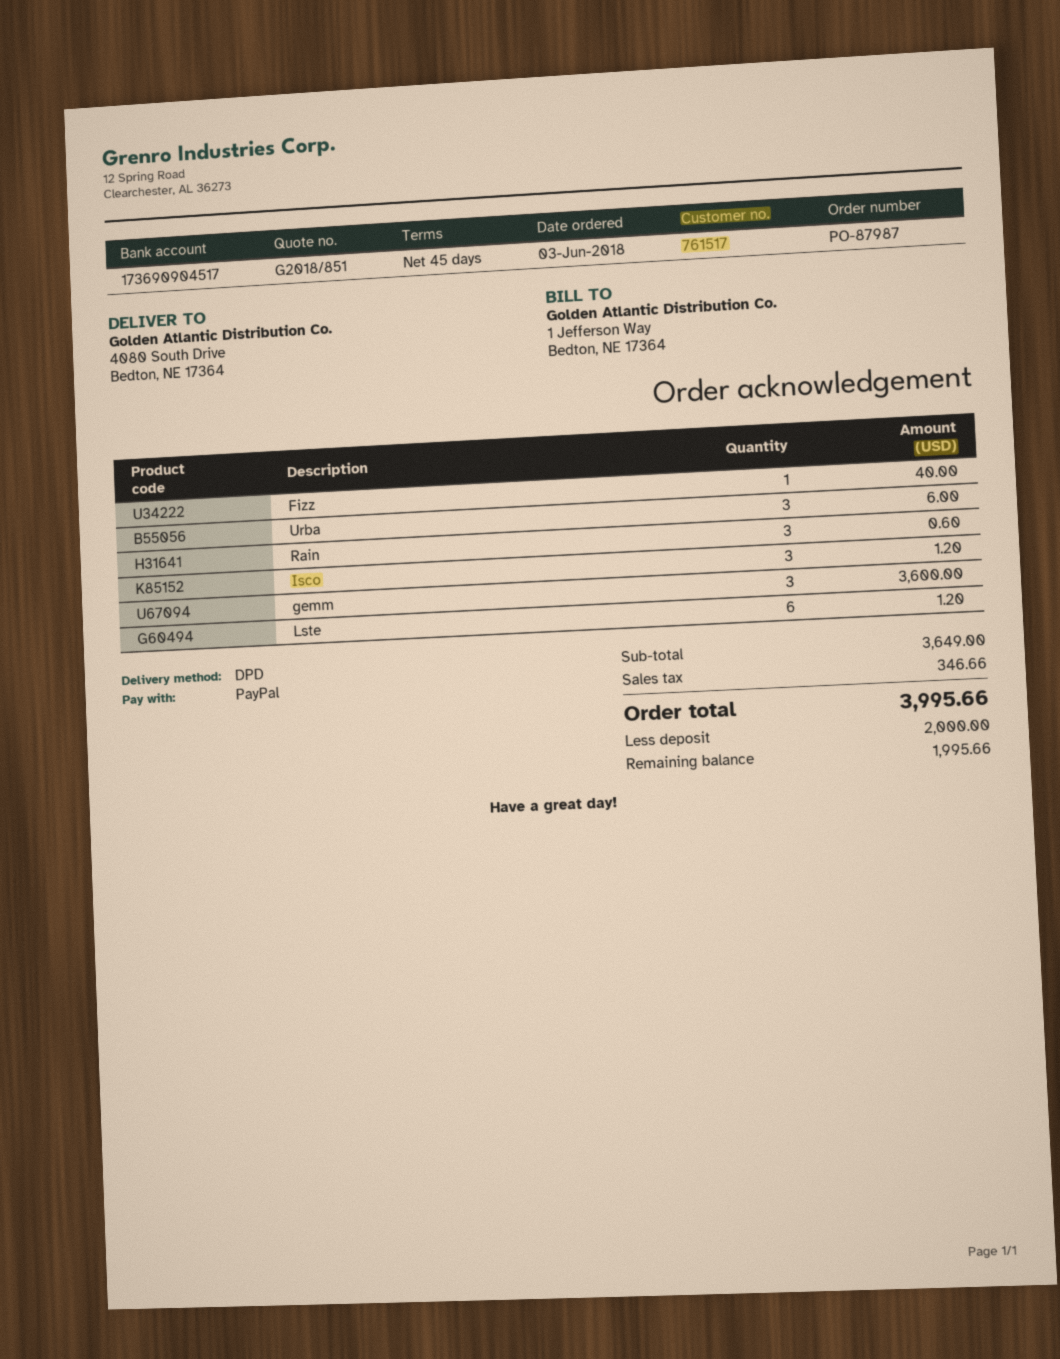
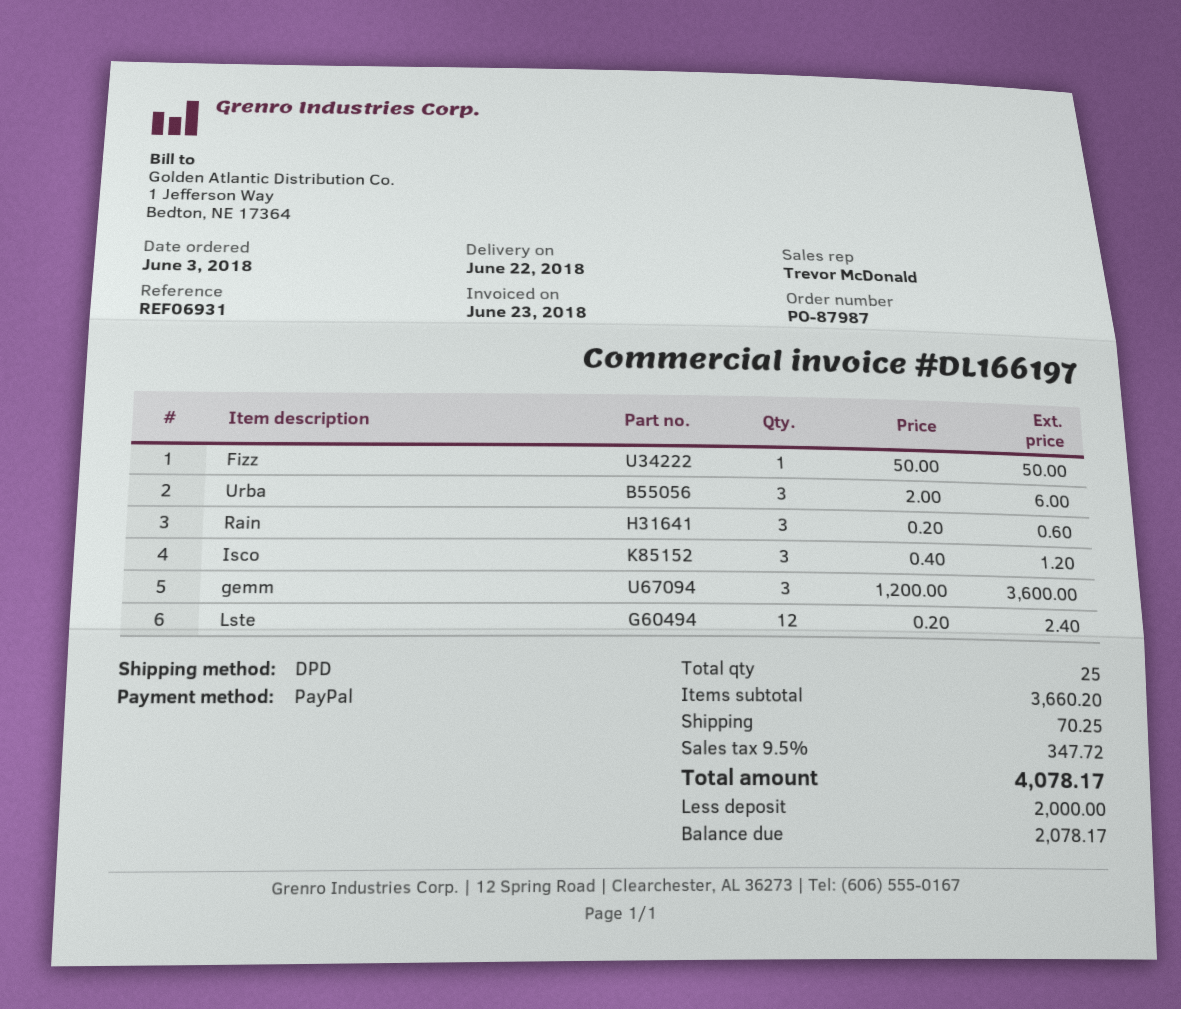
Fizz: 1 for 40.00 -> 1 for 50.00
Lste: 6 for 1.20 -> 12 for 2.40
subtotal: 3649.00 -> 3660.20
shipping: none -> 70.25
tax: 346.66 -> 347.72
total: 3995.66 -> 4078.17
balance: 1995.66 -> 2078.17

